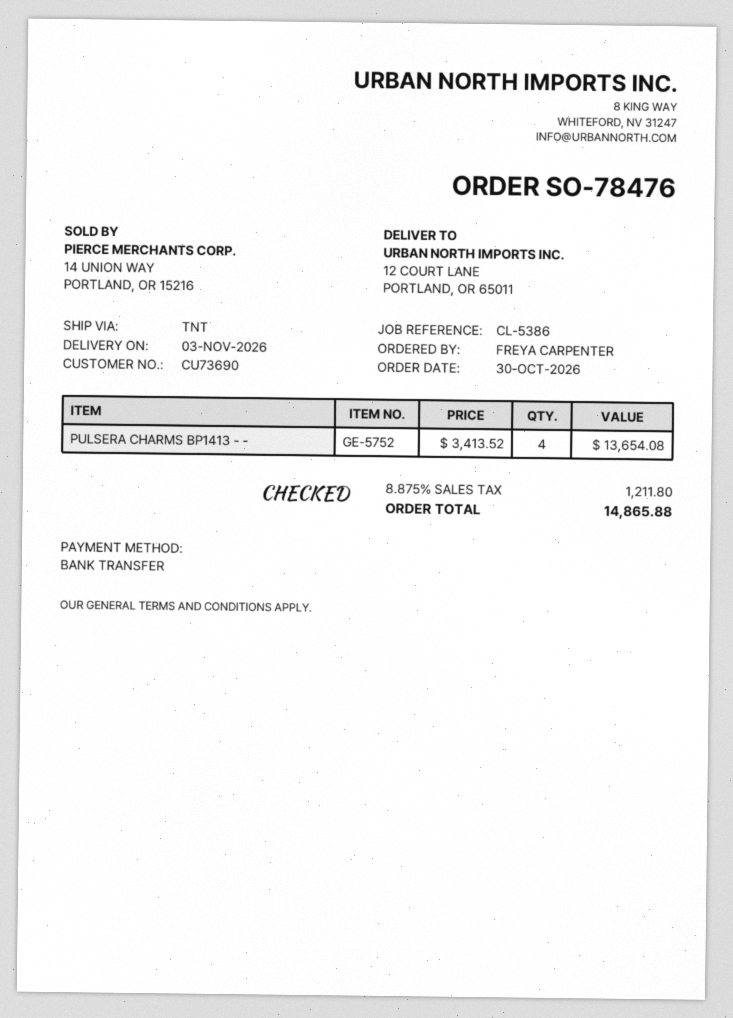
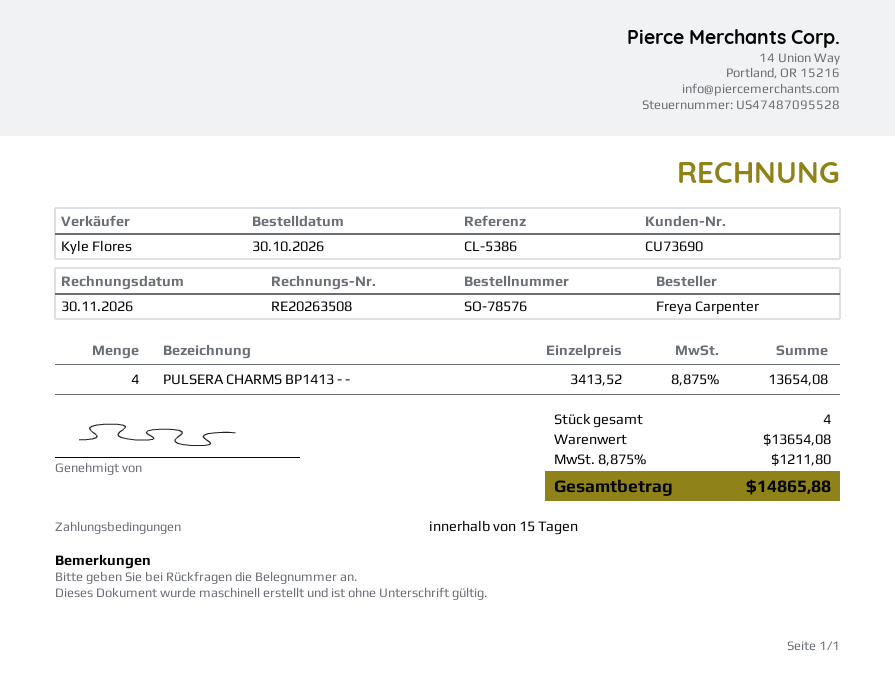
order number: SO-78476 -> SO-78576

